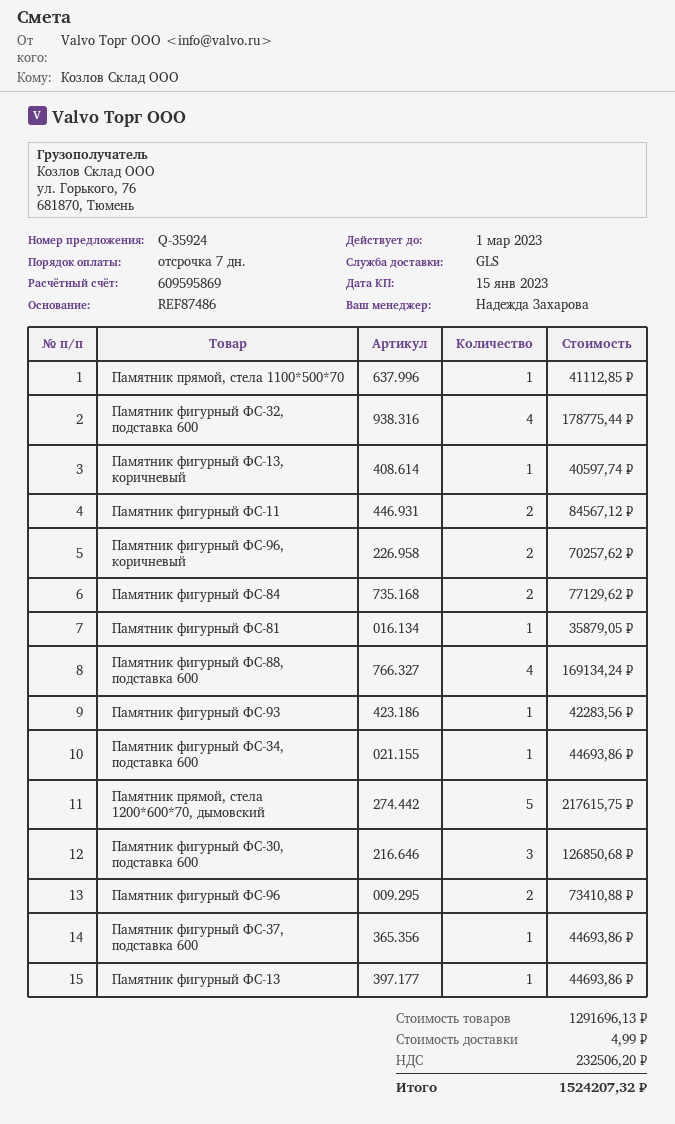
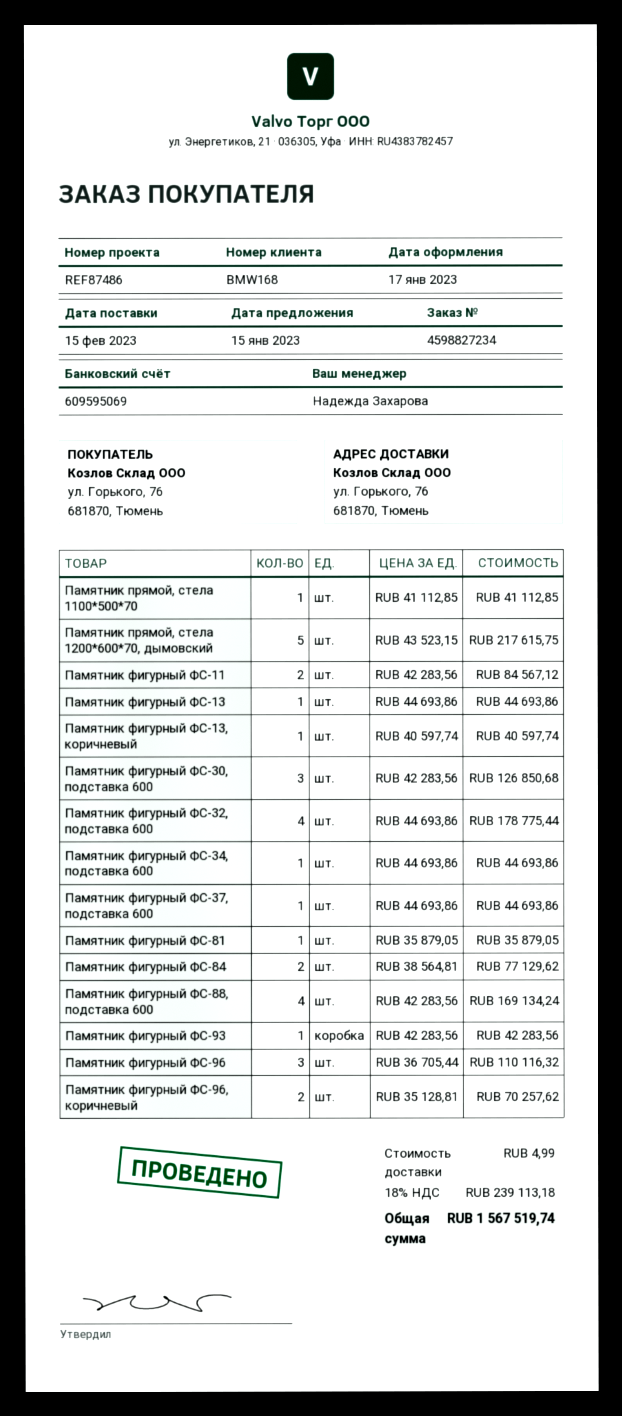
bank account: 609595869 -> 609595069
Памятник фигурный ФС-96: 2 for 73410.88 -> 3 for 110116.32
tax: 232506.20 -> 239113.18
total: 1524207.32 -> 1567519.74

